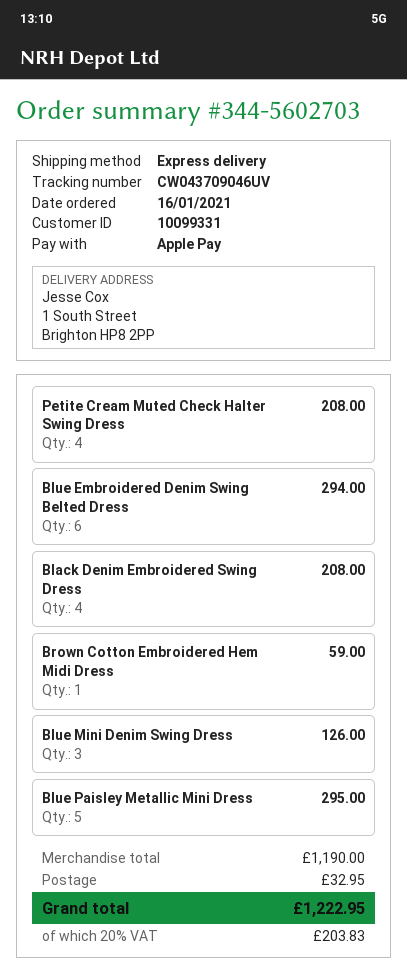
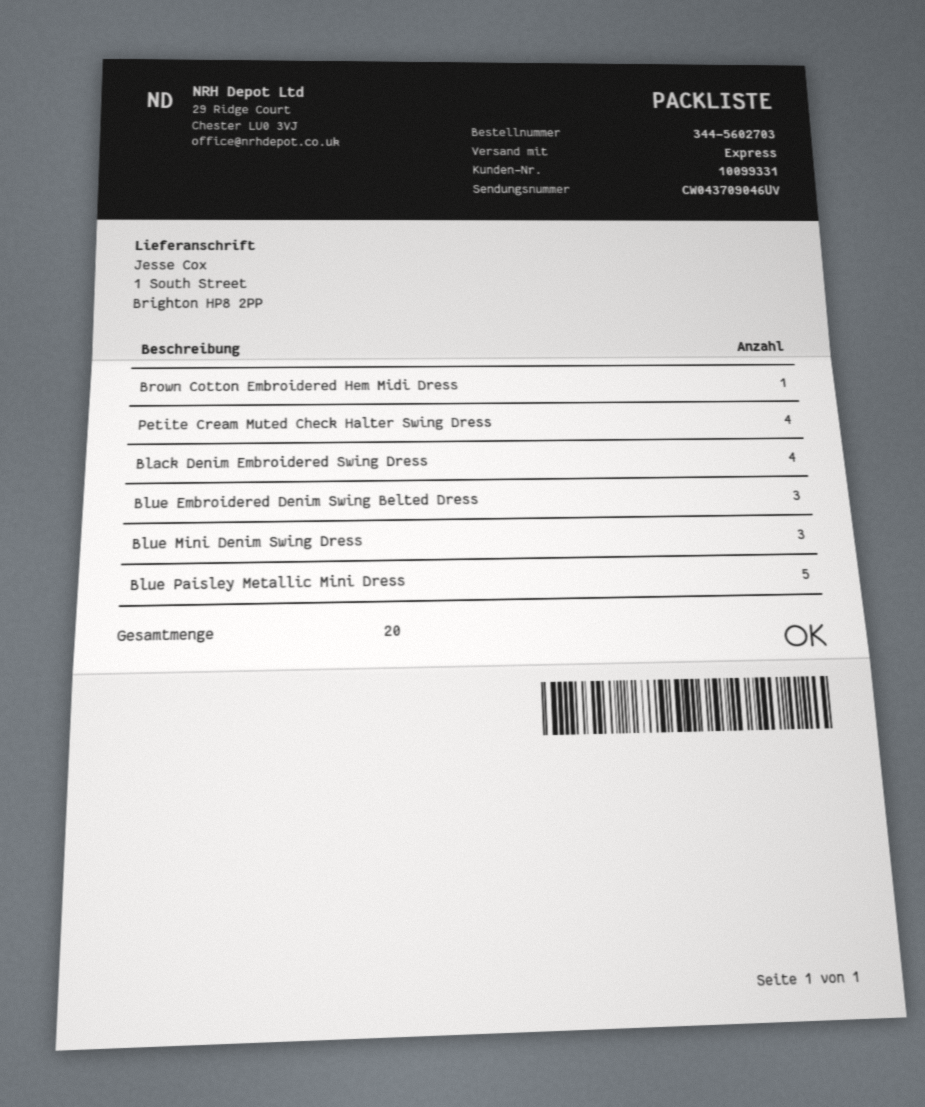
Blue Embroidered Denim Swing Belted Dress: 6 -> 3

